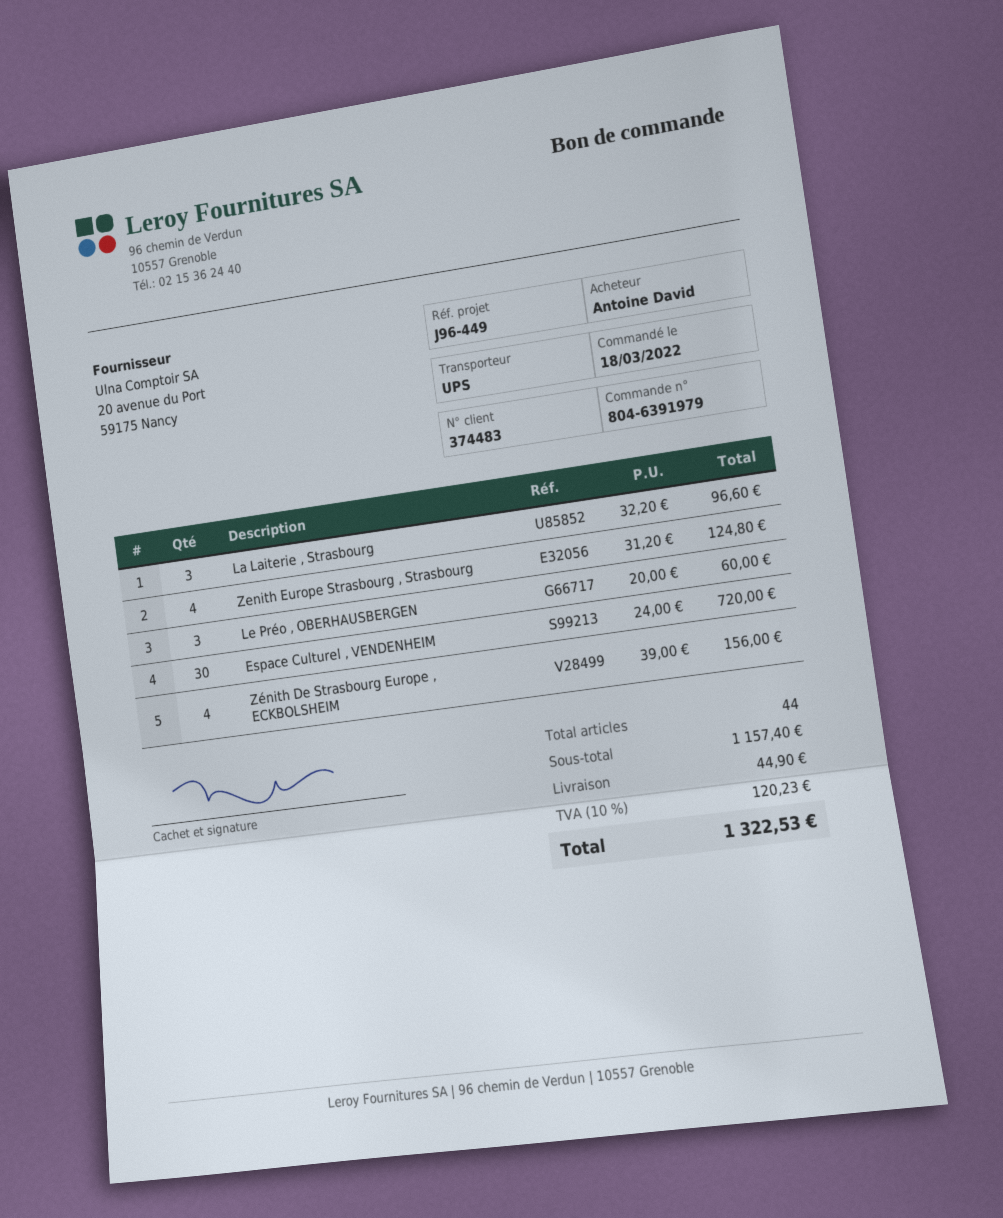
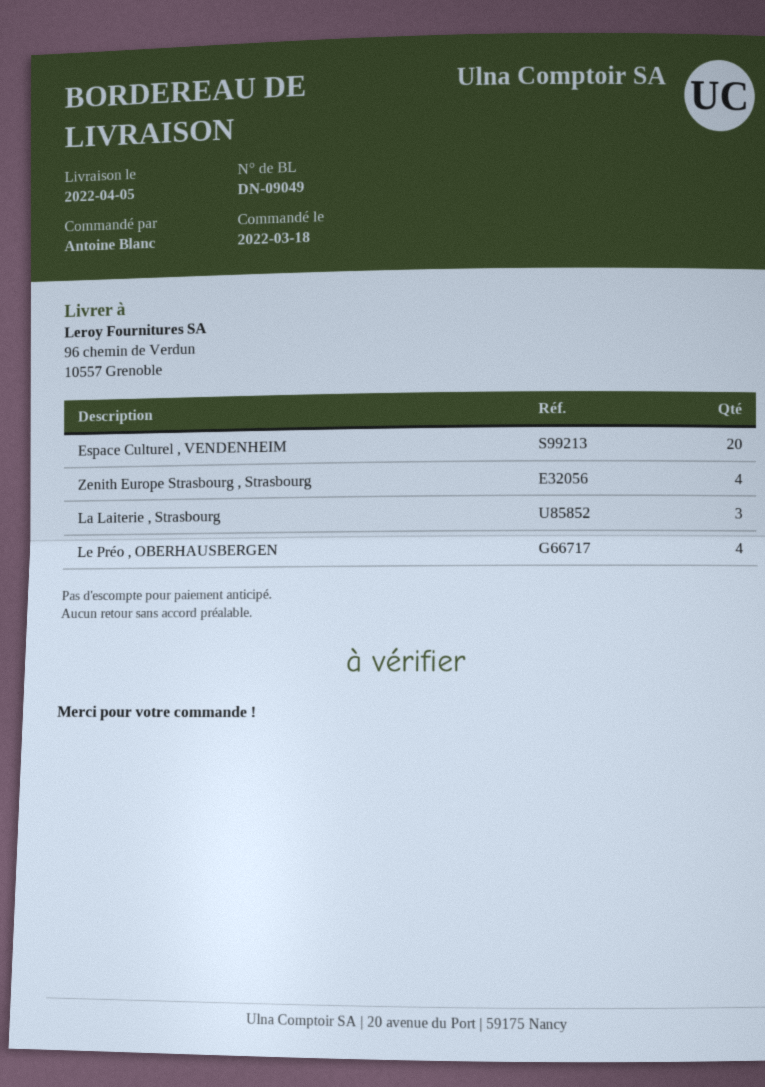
ordered by: Antoine David -> Antoine Blanc
Le Préo , OBERHAUSBERGEN: 3 -> 4
Espace Culturel , VENDENHEIM: 30 -> 20
Zénith De Strasbourg Europe , ECKBOLSHEIM: 4 -> none

